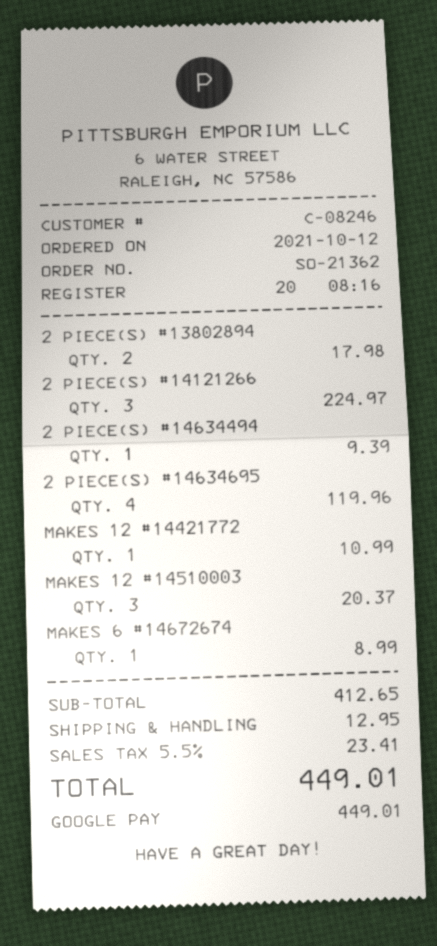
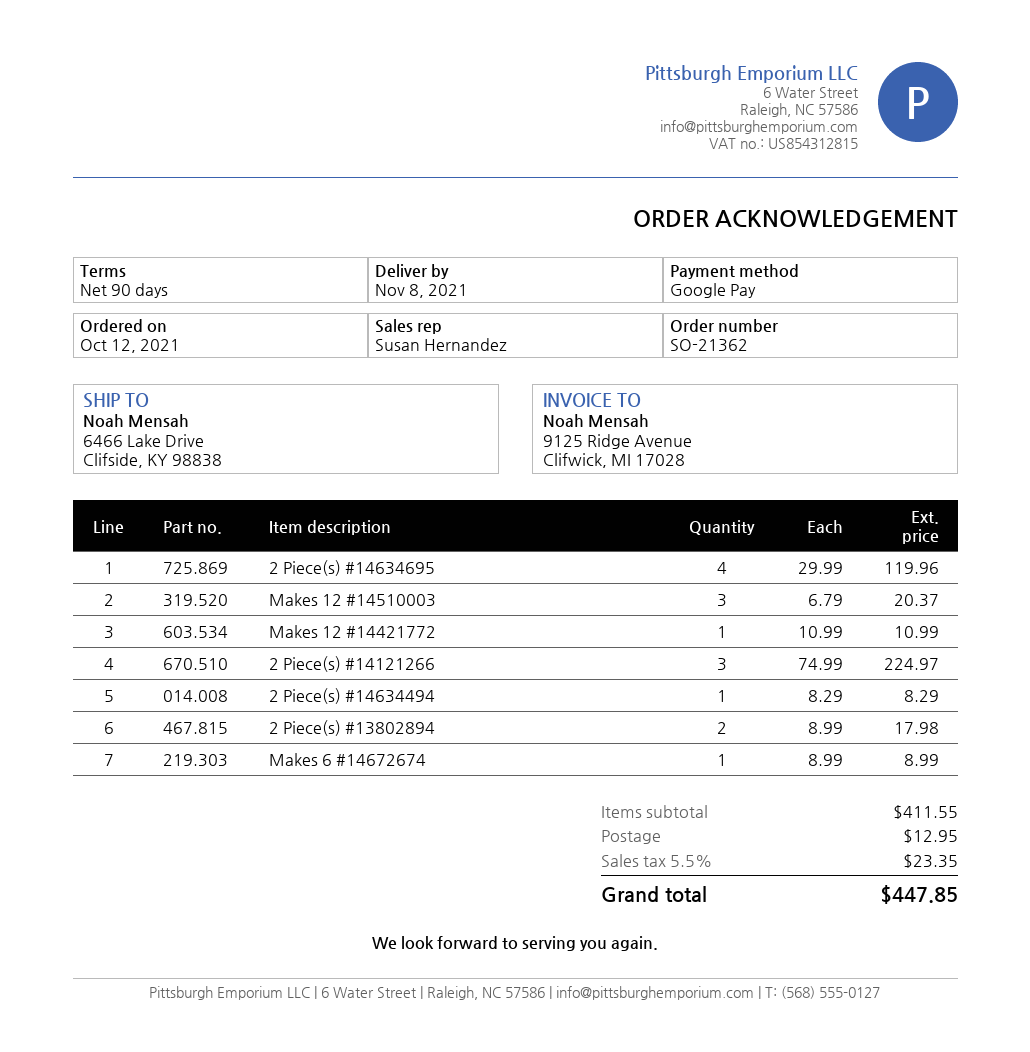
2 PIECE(S) #14634494: 1 for 9.39 -> 1 for 8.29
subtotal: 412.65 -> 411.55
tax: 5.5% = 23.41 -> 5.5% = 23.35
total: 449.01 -> 447.85

